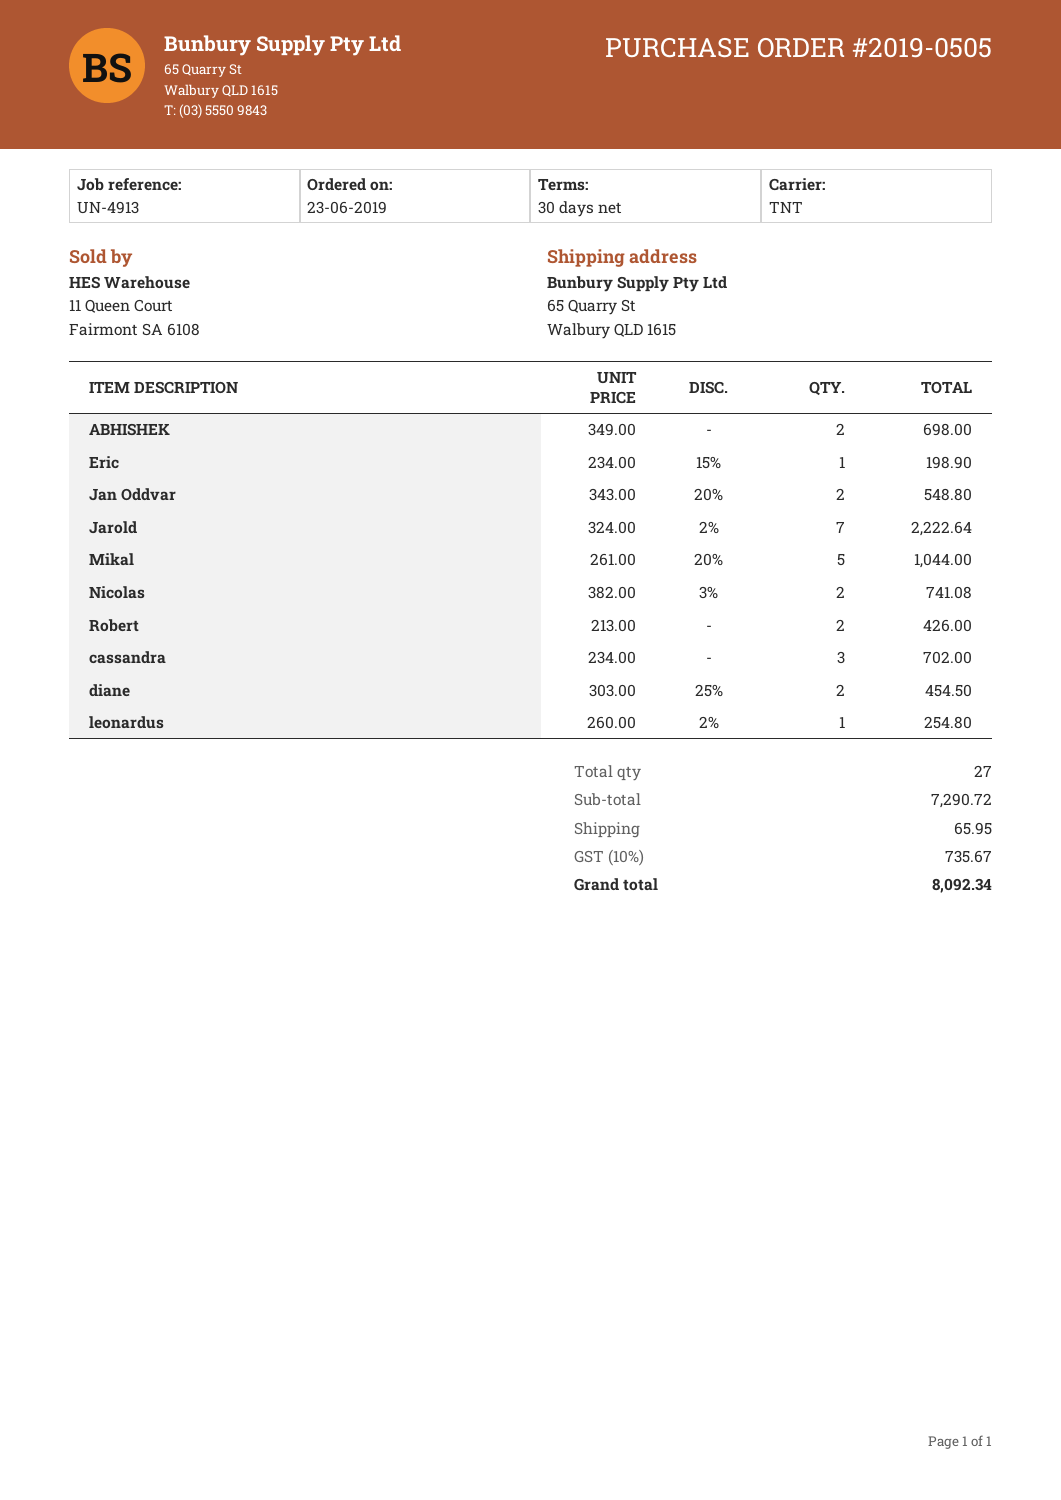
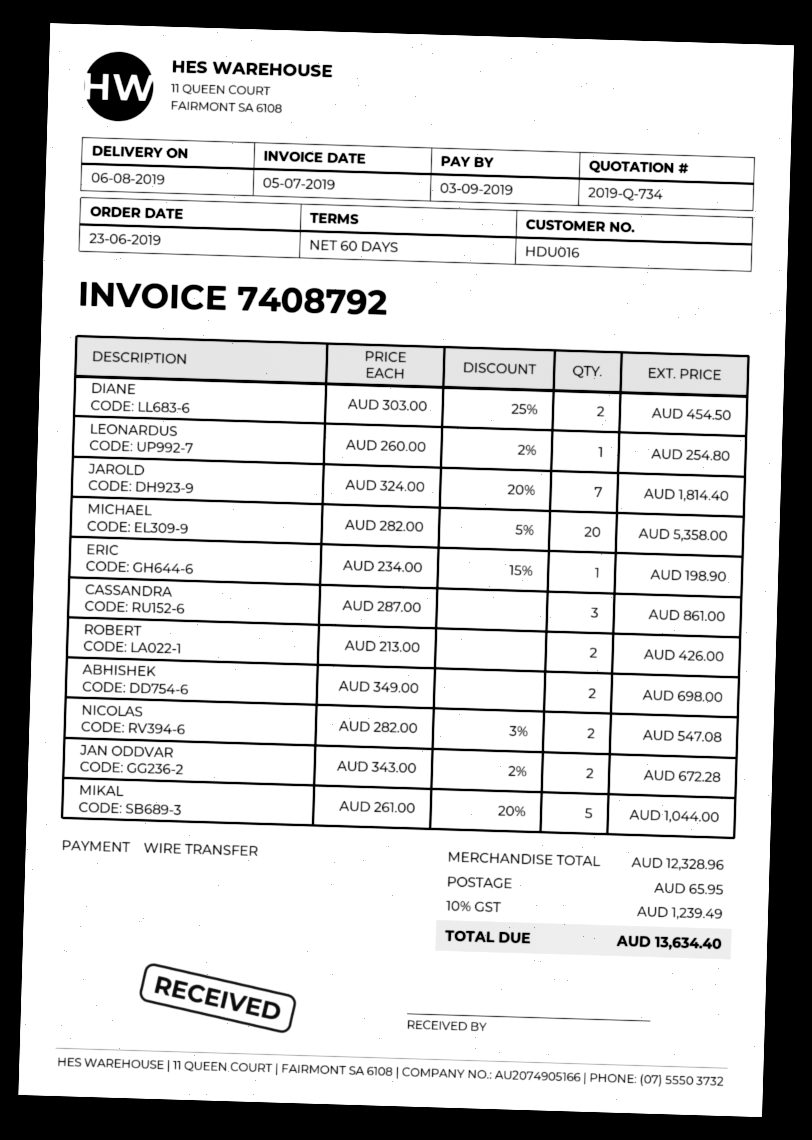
payment terms: 30 days -> 60 days
Jan Oddvar: 2 x 343.00 - 20% = 548.80 -> 2 x 343.00 - 2% = 672.28
Jarold: 7 x 324.00 - 2% = 2222.64 -> 7 x 324.00 - 20% = 1814.40
Nicolas: 2 x 382.00 - 3% = 741.08 -> 2 x 282.00 - 3% = 547.08
cassandra: 3 x 234.00 = 702.00 -> 3 x 287.00 = 861.00
MICHAEL: none -> 20 x 282.00 - 5% = 5358.00
subtotal: 7290.72 -> 12328.96
tax: 10% = 735.67 -> 10% = 1239.49
total: 8092.34 -> 13634.40

